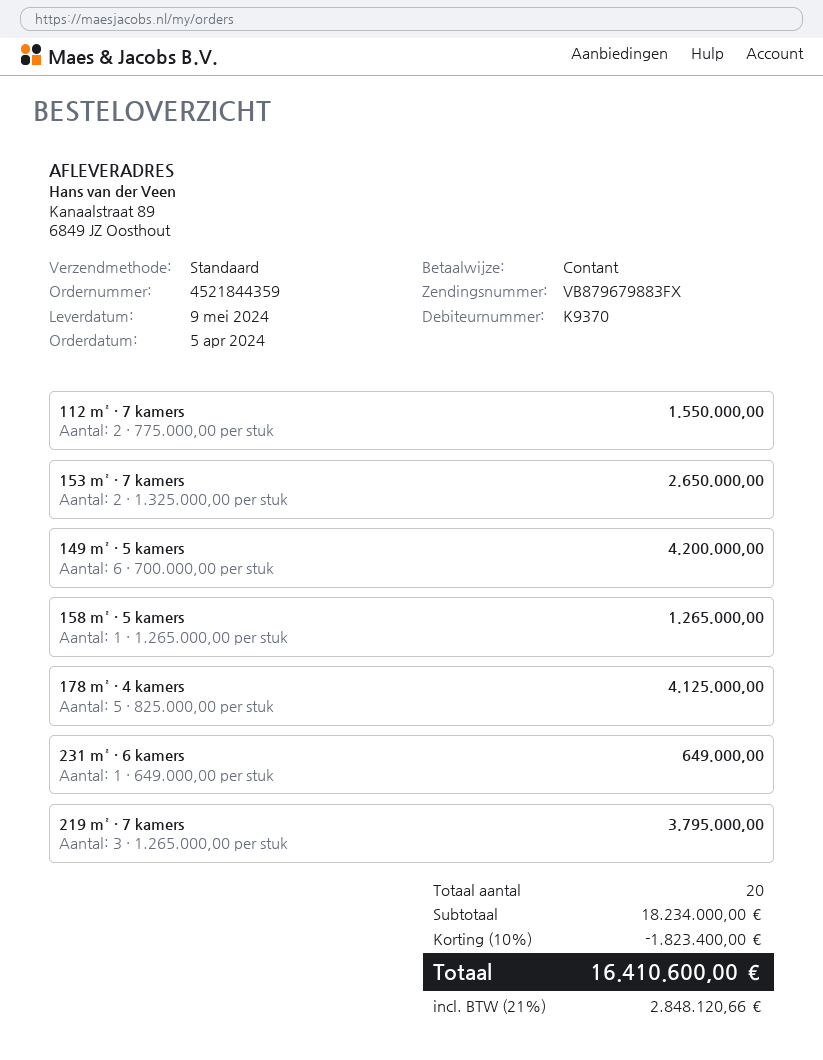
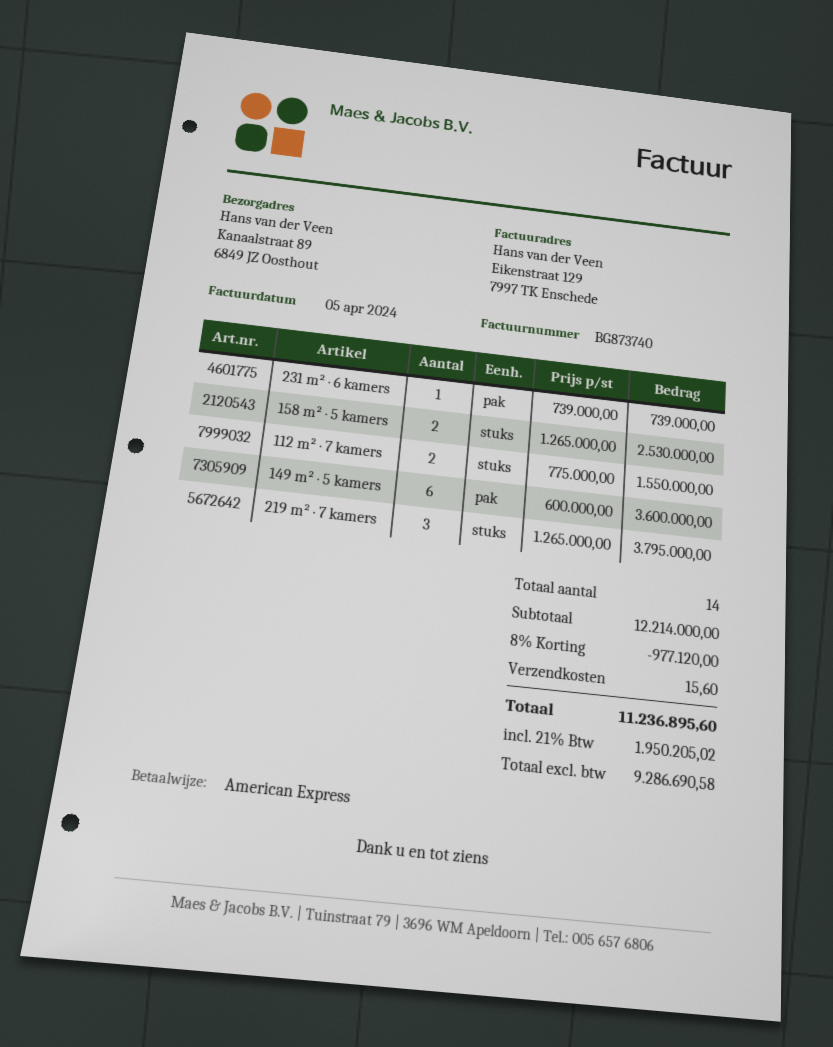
payment method: cash -> American Express
153 m² · 7 kamers: 2 x 1325000.00 = 2650000.00 -> none
149 m² · 5 kamers: 6 x 700000.00 = 4200000.00 -> 6 x 600000.00 = 3600000.00
158 m² · 5 kamers: 1 x 1265000.00 = 1265000.00 -> 2 x 1265000.00 = 2530000.00
178 m² · 4 kamers: 5 x 825000.00 = 4125000.00 -> none
231 m² · 6 kamers: 1 x 649000.00 = 649000.00 -> 1 x 739000.00 = 739000.00
total quantity: 20 -> 14
subtotal: 18234000.00 -> 12214000.00
discount: 10% = 1823400.00 -> 8% = 977120.00
shipping: none -> 15.60
tax: 21% = 2848120.66 -> 21% = 1950205.02
total: 16410600.00 -> 11236895.60

